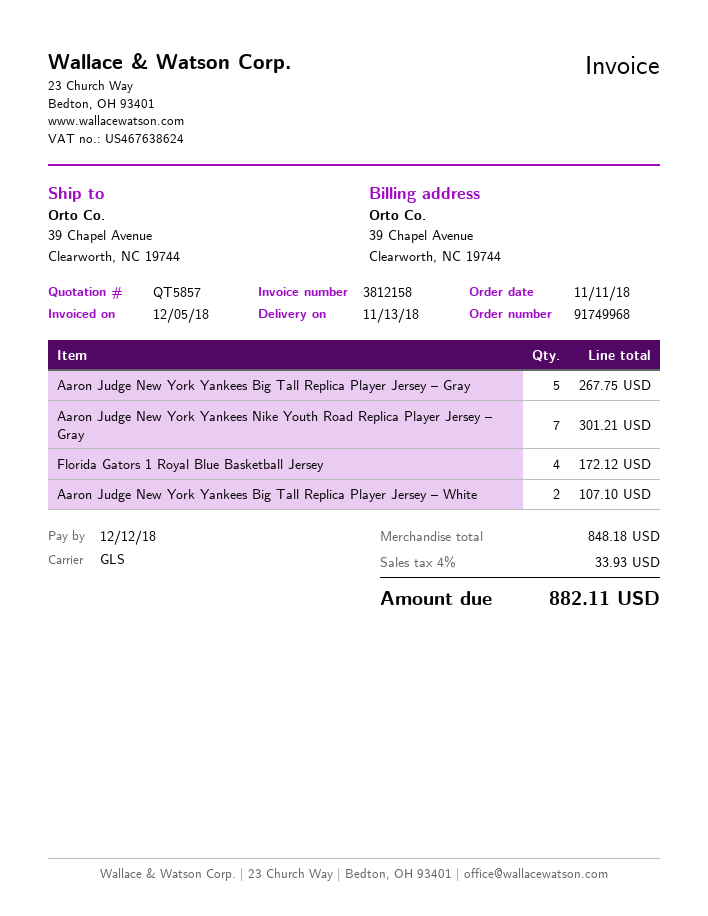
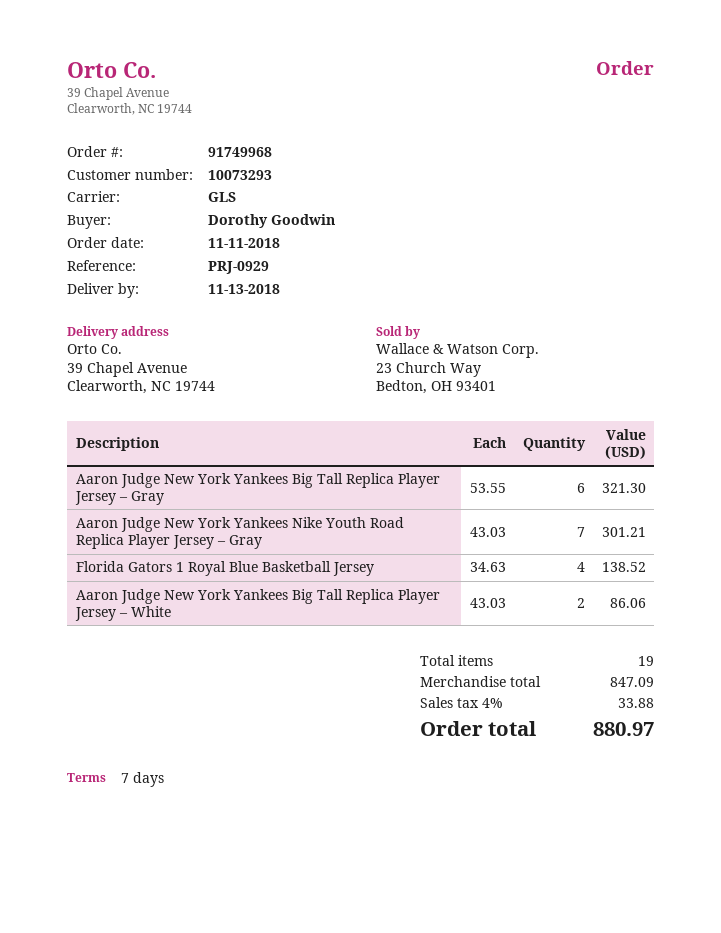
Aaron Judge New York Yankees Big Tall Replica Player Jersey – Gray: 5 for 267.75 -> 6 for 321.30
Florida Gators 1 Royal Blue Basketball Jersey: 4 for 172.12 -> 4 for 138.52
Aaron Judge New York Yankees Big Tall Replica Player Jersey – White: 2 for 107.10 -> 2 for 86.06
subtotal: 848.18 -> 847.09
tax: 4% = 33.93 -> 4% = 33.88
total: 882.11 -> 880.97

